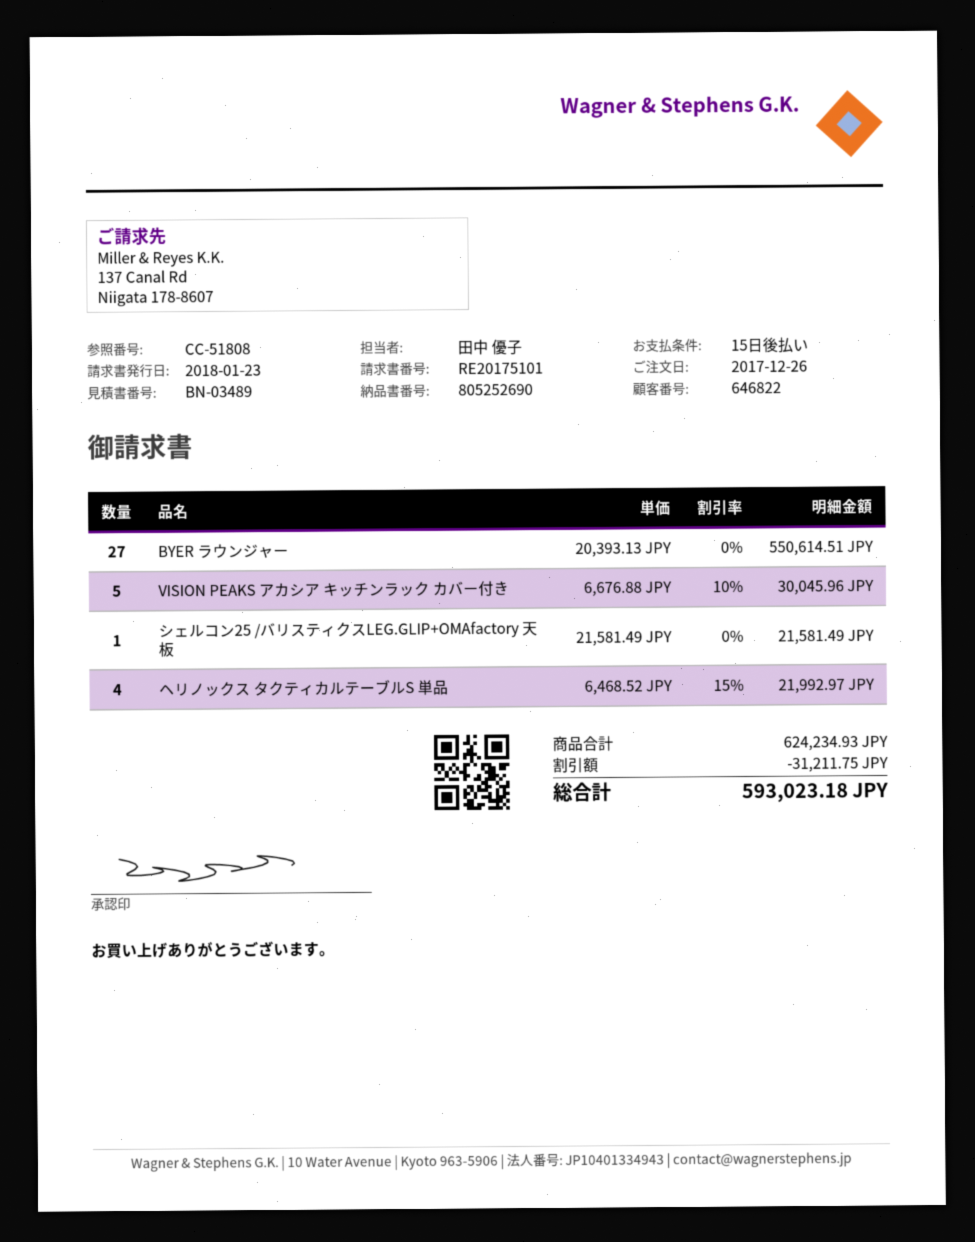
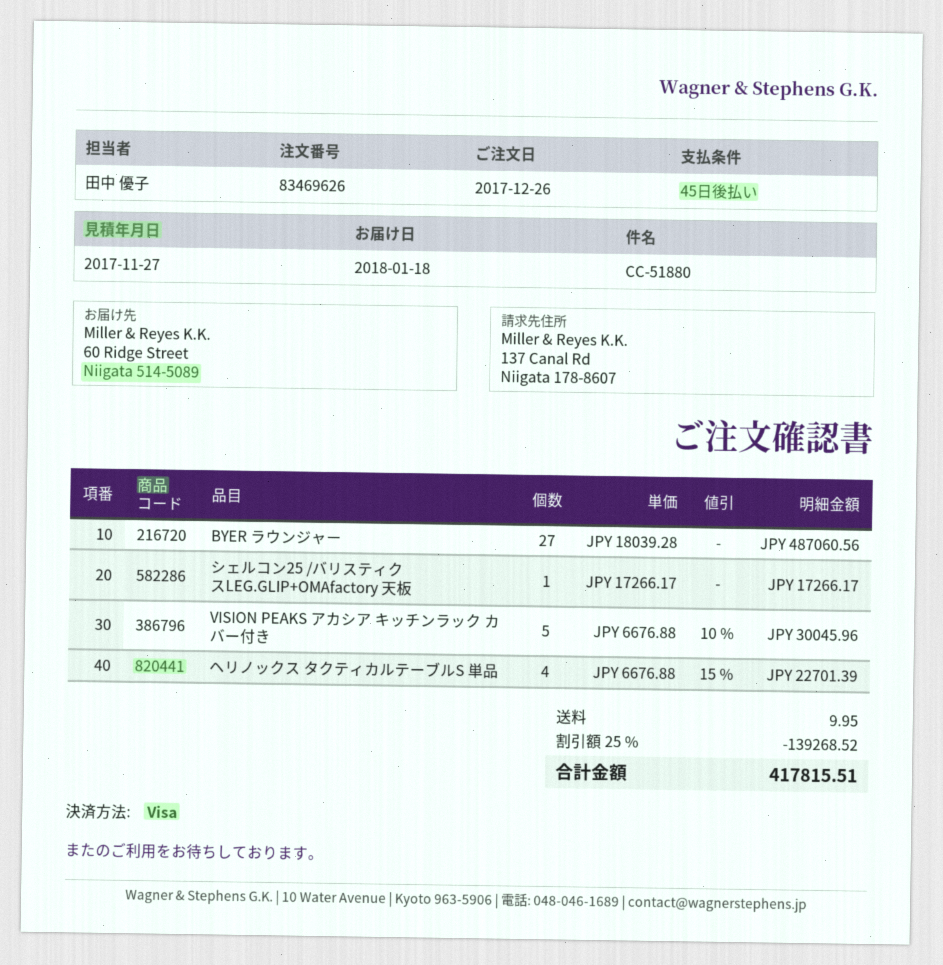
payment terms: 15 days -> 45 days
reference: CC-51808 -> CC-51880
BYER ラウンジャー: 27 x 20393.13 = 550614.51 -> 27 x 18039.28 = 487060.56
シェルコン25 /バリスティクスLEG.GLIP+OMAfactory 天板: 1 x 21581.49 = 21581.49 -> 1 x 17266.17 = 17266.17
ヘリノックス タクティカルテーブルS 単品: 4 x 6468.52 - 15% = 21992.97 -> 4 x 6676.88 - 15% = 22701.39
discount: 31211.75 -> 139268.52
shipping: none -> 9.95
total: 593023.18 -> 417815.51

